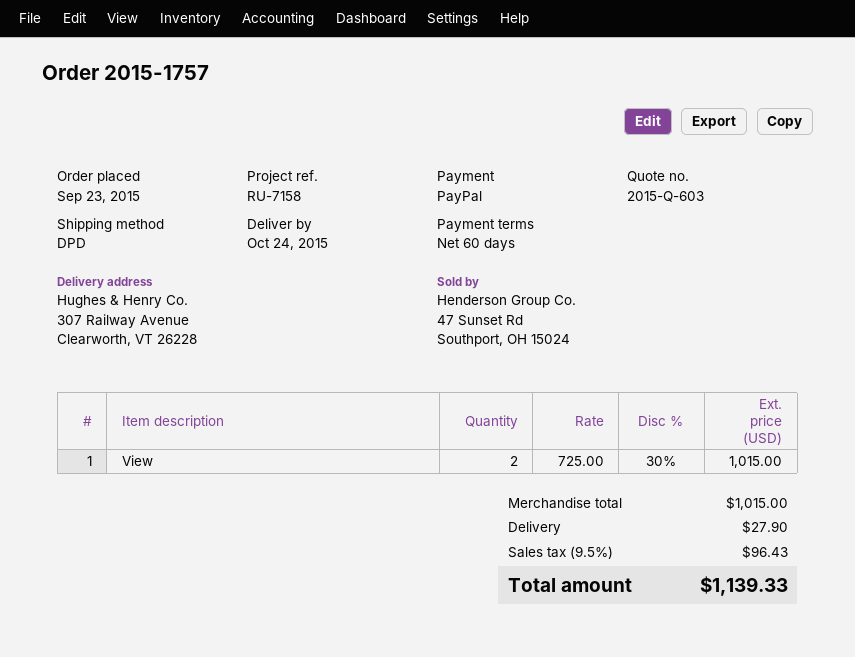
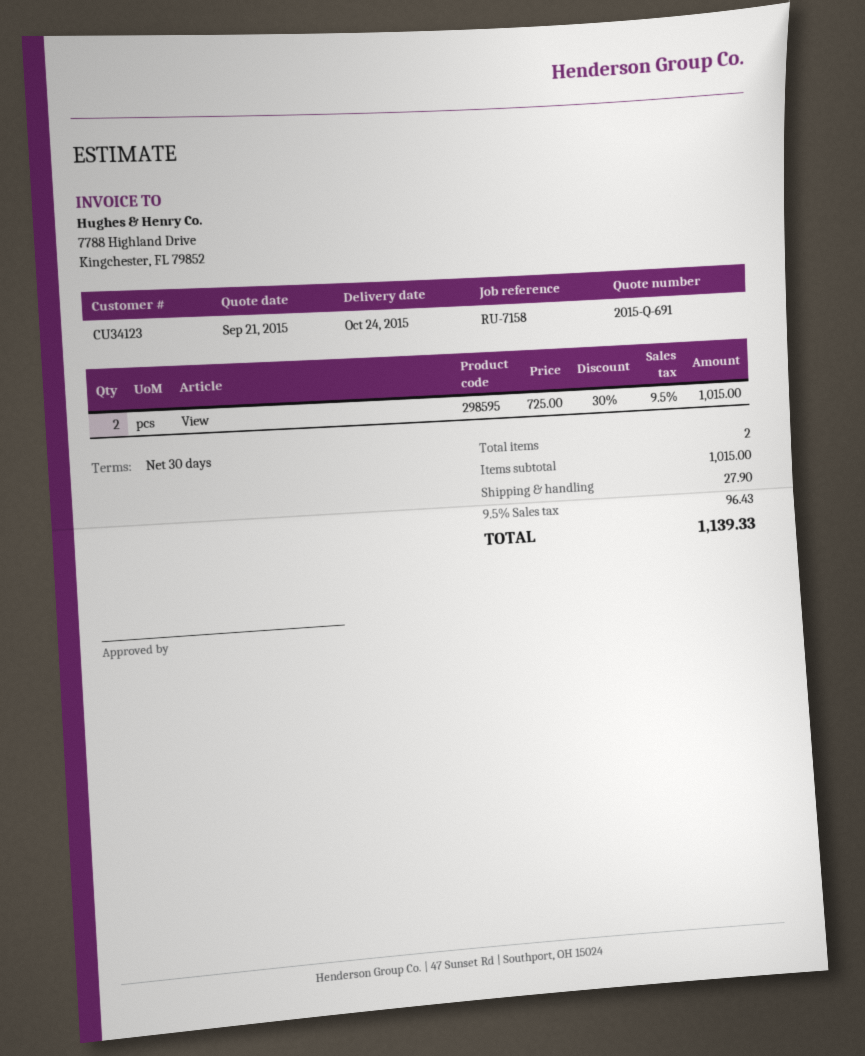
quote number: 2015-Q-603 -> 2015-Q-691
payment terms: 60 days -> 30 days

